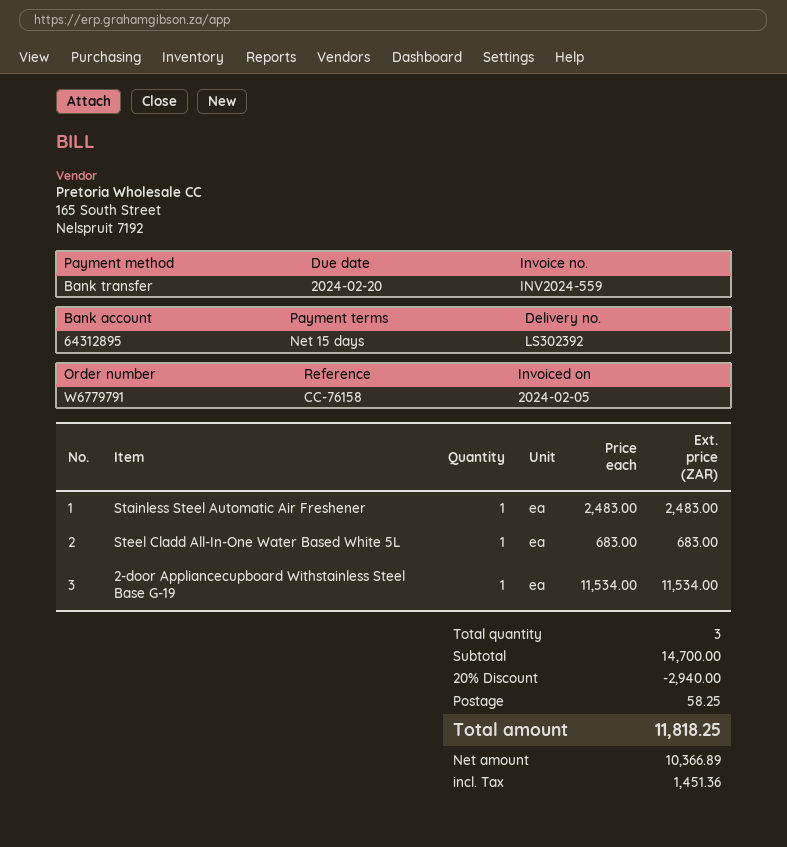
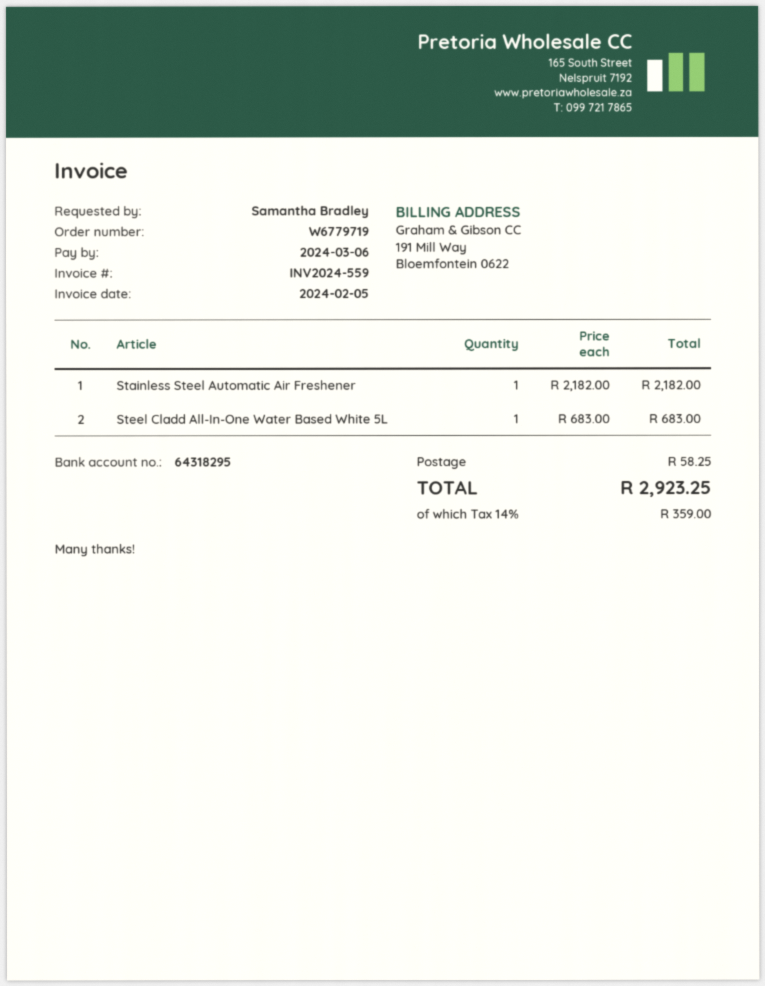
order number: W6779791 -> W6779719
due date: 2024-02-20 -> 2024-03-06
bank account: 64312895 -> 64318295
Stainless Steel Automatic Air Freshener: 1 x 2483.00 = 2483.00 -> 1 x 2182.00 = 2182.00
2-door Appliancecupboard Withstainless Steel Base G-19: 1 x 11534.00 = 11534.00 -> none
discount: 20% = 2940.00 -> none
tax: 1451.36 -> 359.00
total: 11818.25 -> 2923.25

